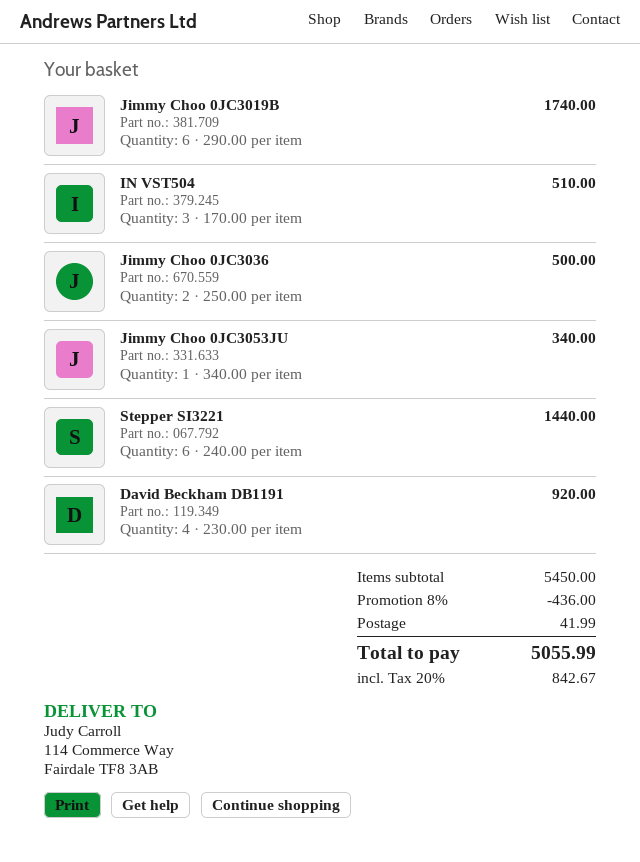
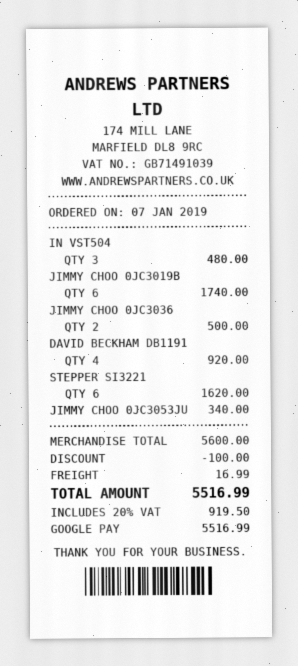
IN VST504: 3 for 510.00 -> 3 for 480.00
Stepper SI3221: 6 for 1440.00 -> 6 for 1620.00
subtotal: 5450.00 -> 5600.00
discount: 436.00 -> 100.00
shipping: 41.99 -> 16.99
tax: 20% = 842.67 -> 20% = 919.50
total: 5055.99 -> 5516.99

